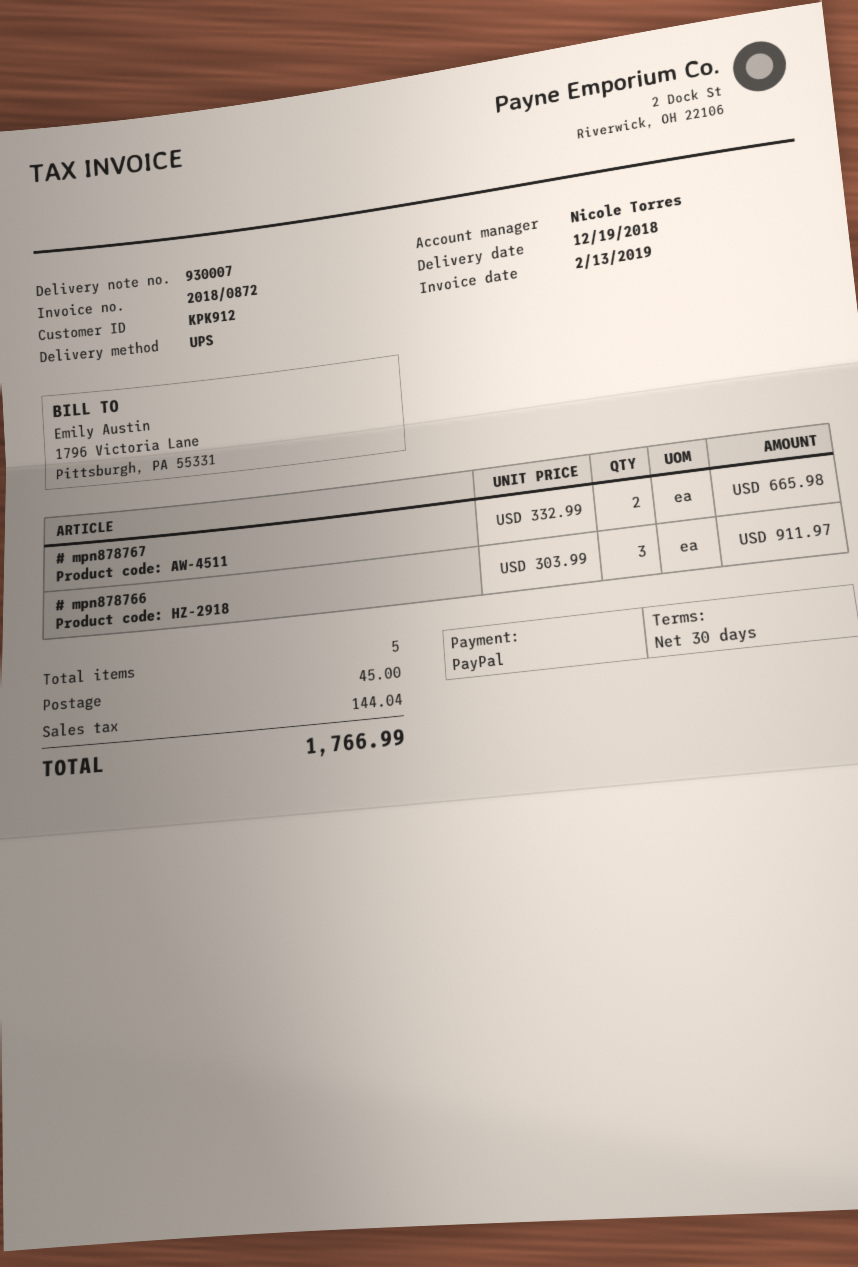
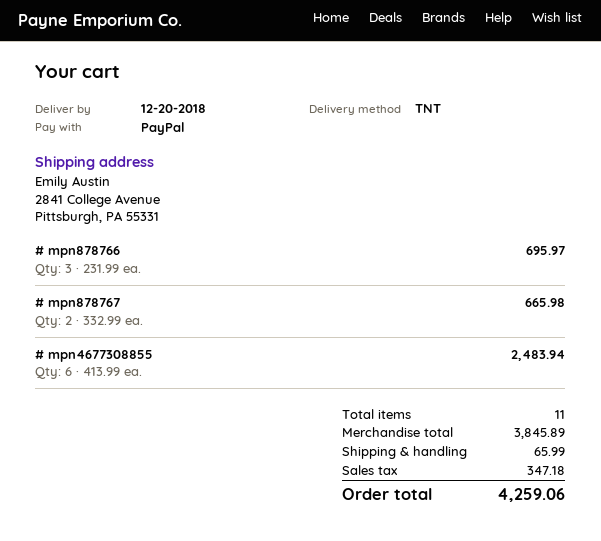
delivery date: 2018-12-19 -> 2018-12-20
shipping method: UPS -> TNT
# mpn878766: 3 x 303.99 = 911.97 -> 3 x 231.99 = 695.97
# mpn4677308855: none -> 6 x 413.99 = 2483.94
total quantity: 5 -> 11
shipping: 45.00 -> 65.99
tax: 144.04 -> 347.18
total: 1766.99 -> 4259.06

